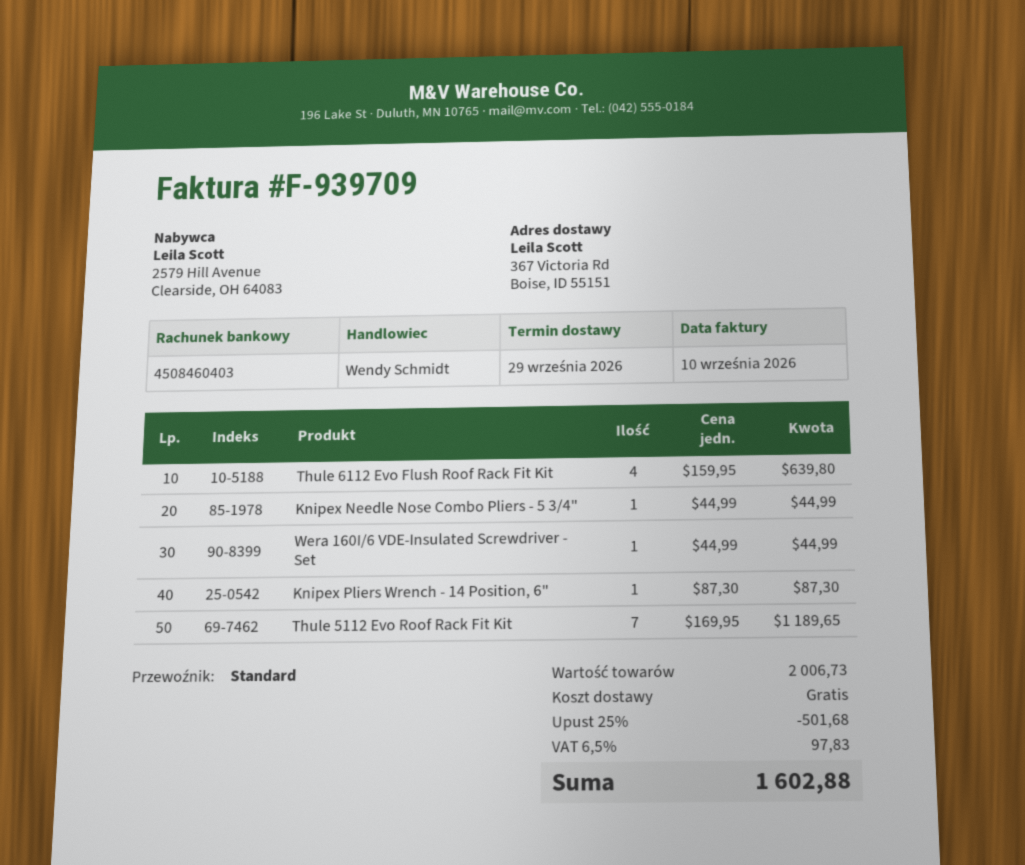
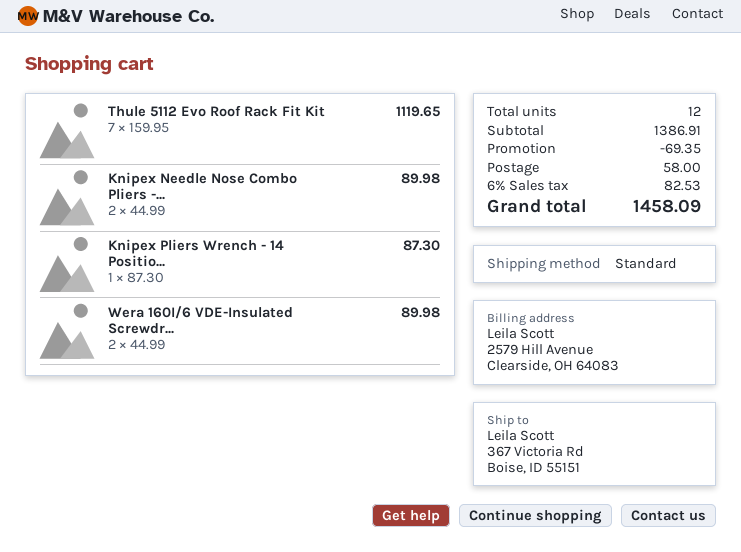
Thule 6112 Evo Flush Roof Rack Fit Kit: 4 x 159.95 = 639.80 -> none
Knipex Needle Nose Combo Pliers - 5 3/4": 1 x 44.99 = 44.99 -> 2 x 44.99 = 89.98
Wera 160I/6 VDE-Insulated Screwdriver - Set: 1 x 44.99 = 44.99 -> 2 x 44.99 = 89.98
Thule 5112 Evo Roof Rack Fit Kit: 7 x 169.95 = 1189.65 -> 7 x 159.95 = 1119.65
subtotal: 2006.73 -> 1386.91
discount: 501.68 -> 69.35
shipping: 0.00 -> 58.00
tax: 6.5% = 97.83 -> 6% = 82.53
total: 1602.88 -> 1458.09

